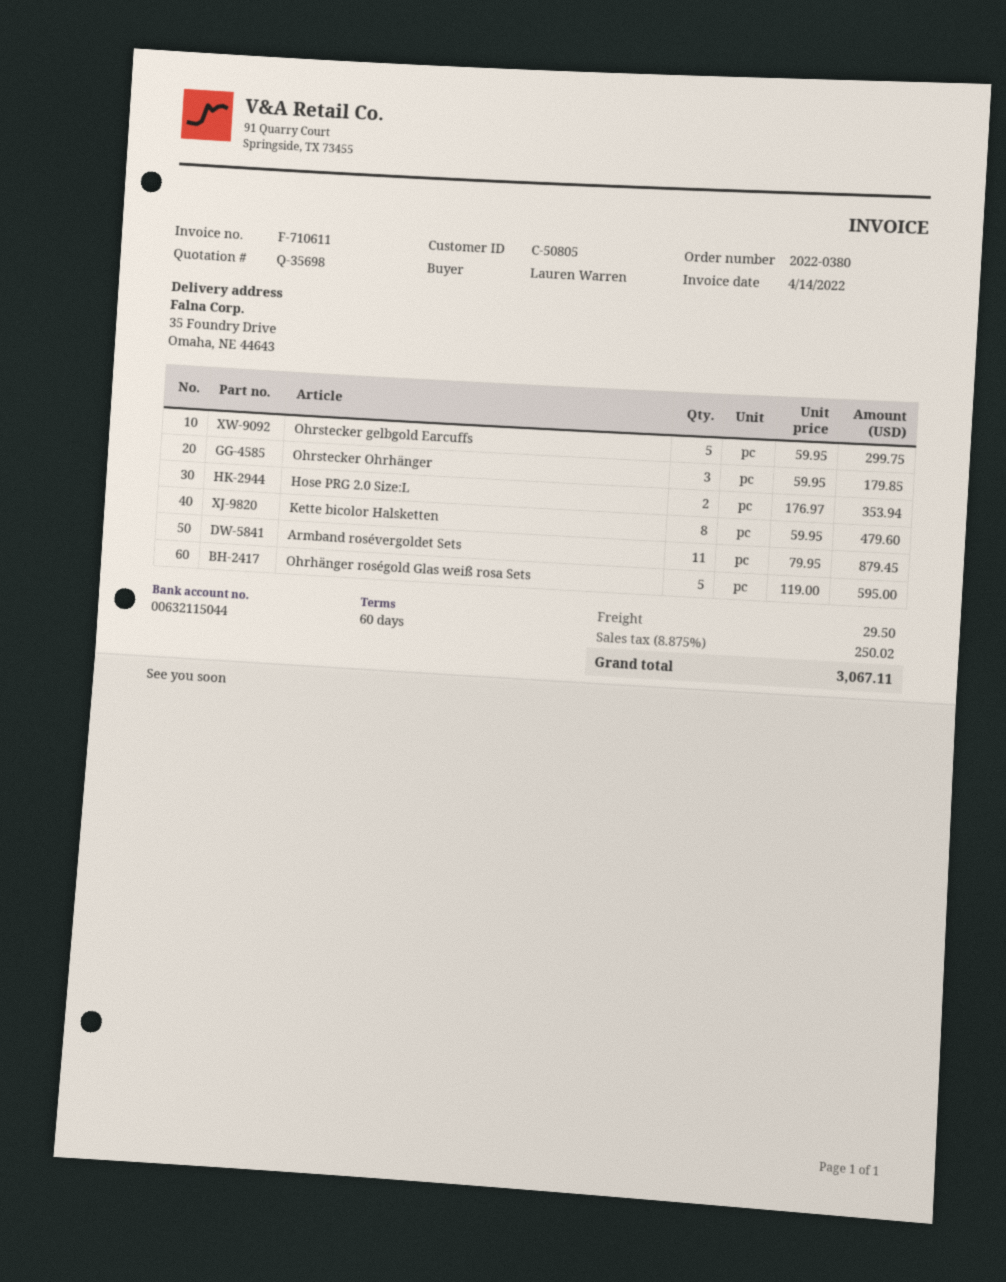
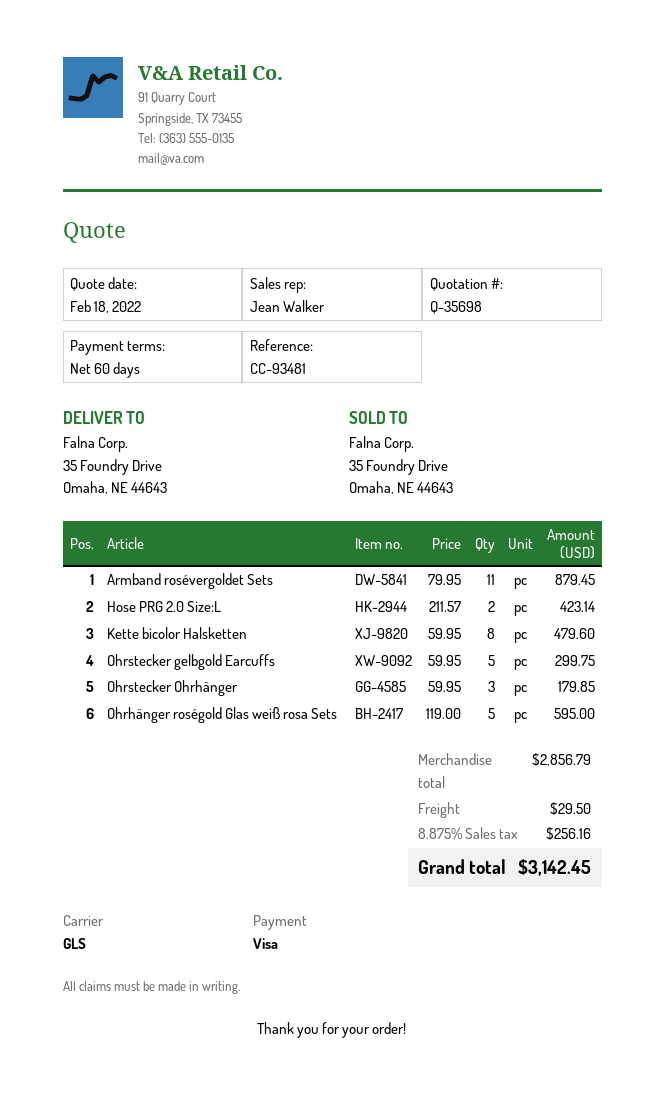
Hose PRG 2.0 Size:L: 2 x 176.97 = 353.94 -> 2 x 211.57 = 423.14
tax: 8.875% = 250.02 -> 8.875% = 256.16
total: 3067.11 -> 3142.45

